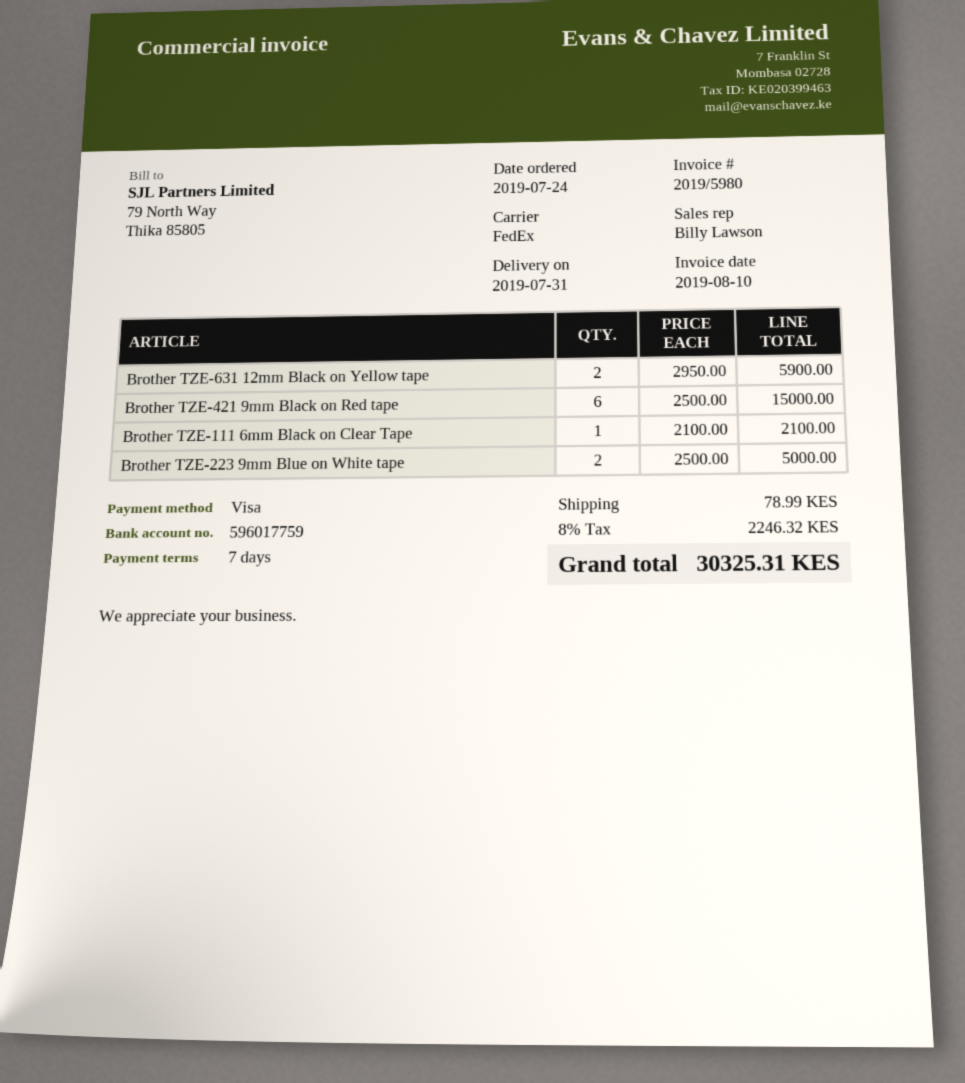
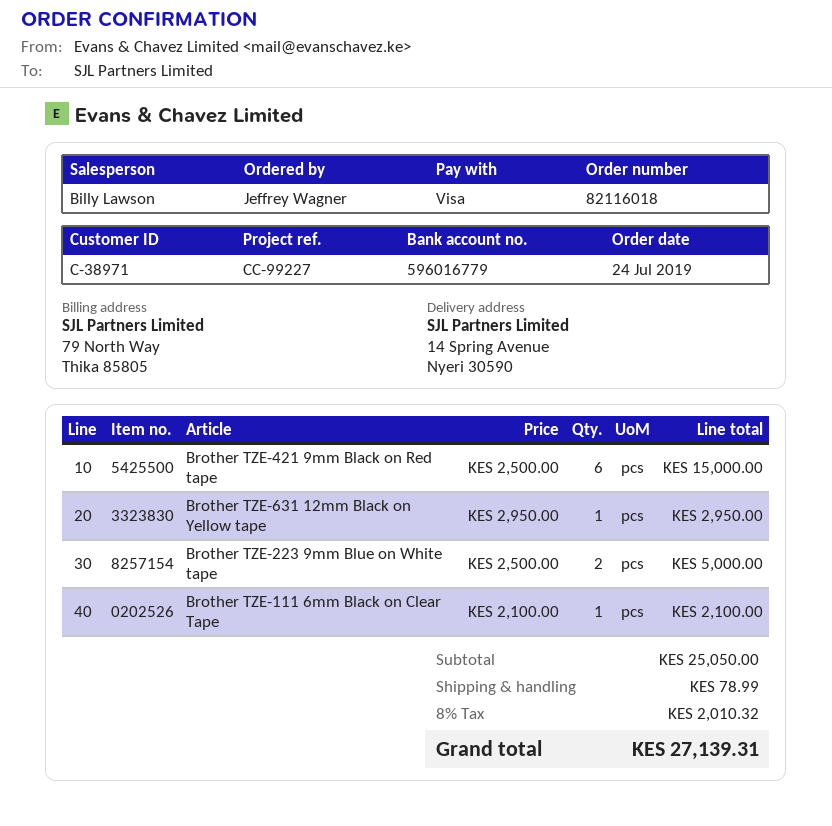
bank account: 596017759 -> 596016779
Brother TZE-631 12mm Black on Yellow tape: 2 x 2950.00 = 5900.00 -> 1 x 2950.00 = 2950.00
tax: 8% = 2246.32 -> 8% = 2010.32
total: 30325.31 -> 27139.31

